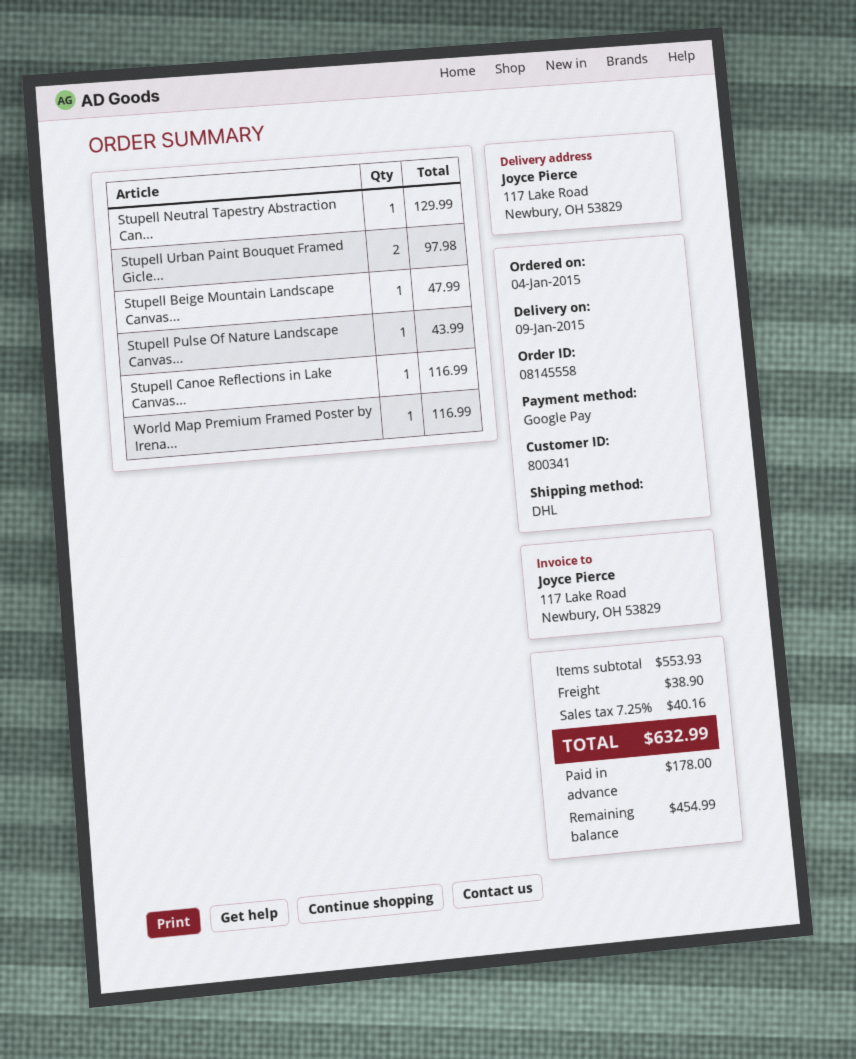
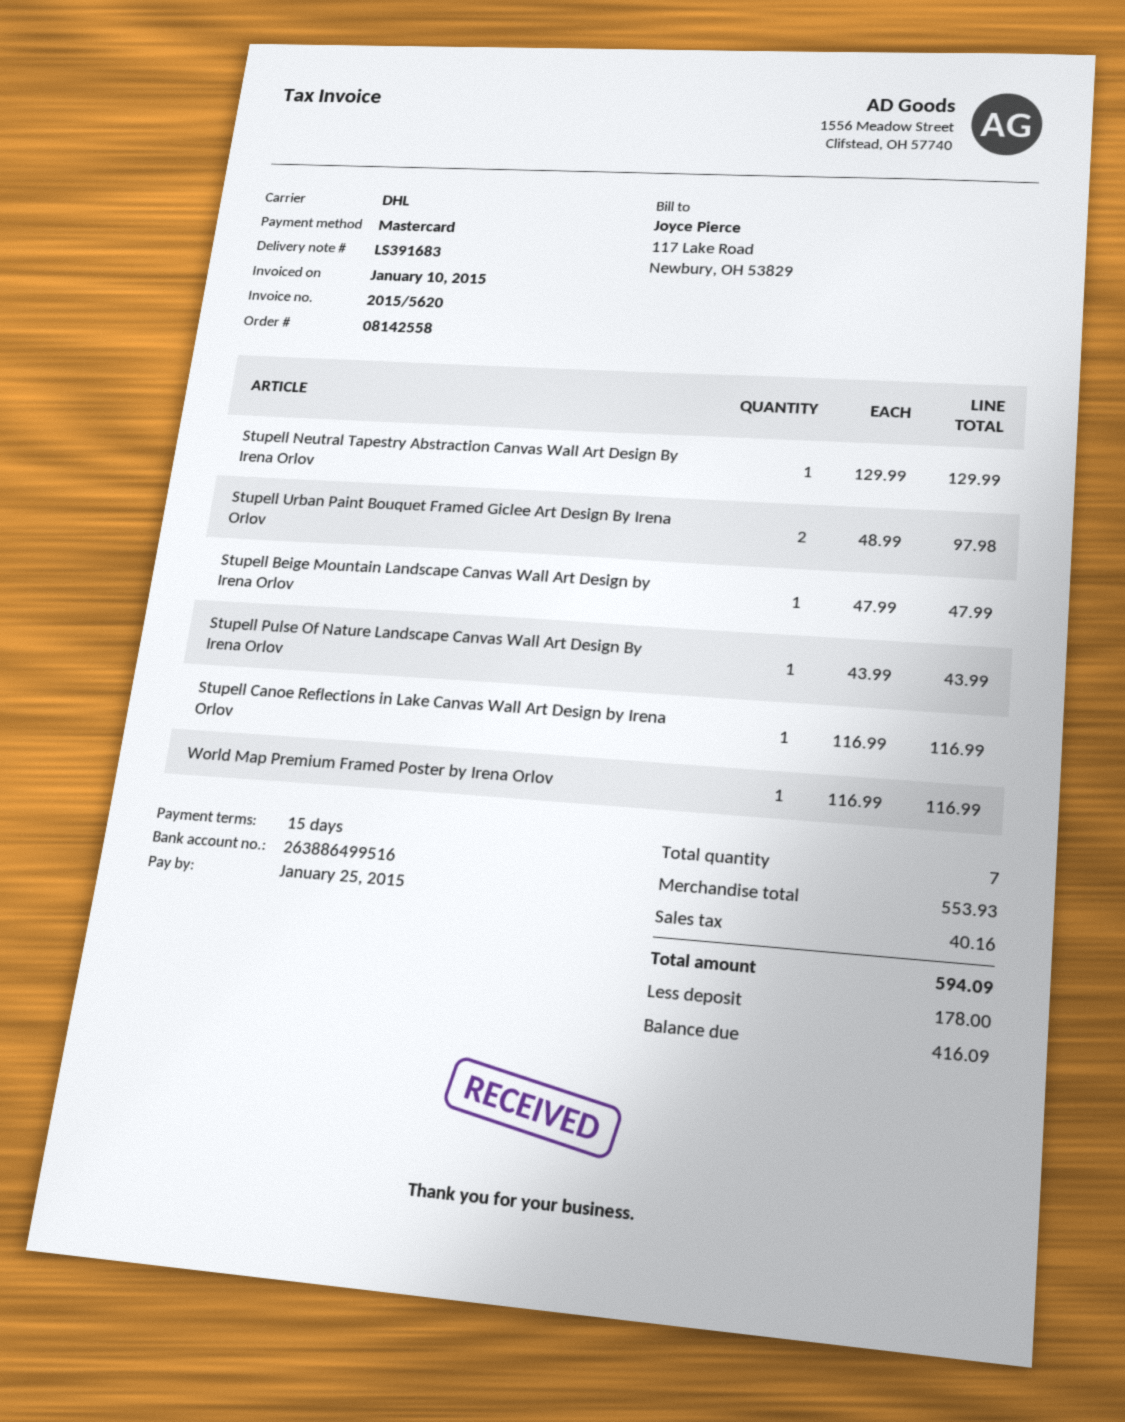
order number: 08145558 -> 08142558
payment method: Google Pay -> Mastercard
shipping: 38.90 -> none
total: 632.99 -> 594.09
balance: 454.99 -> 416.09

